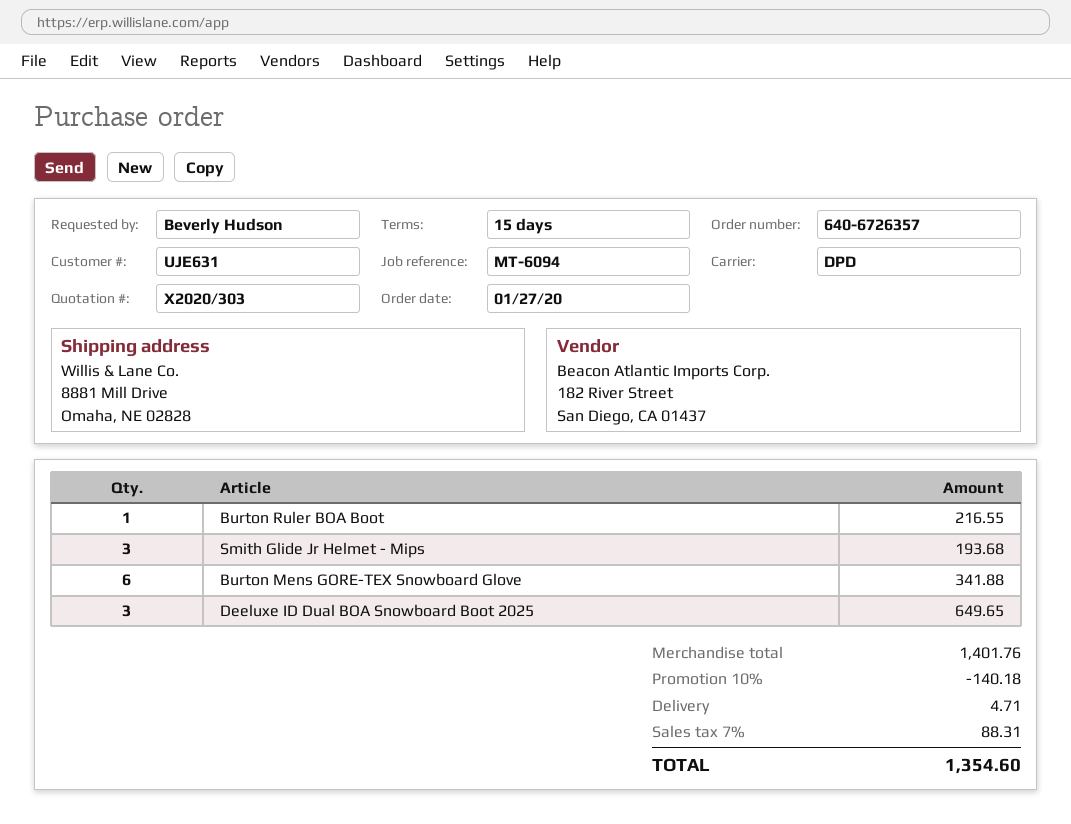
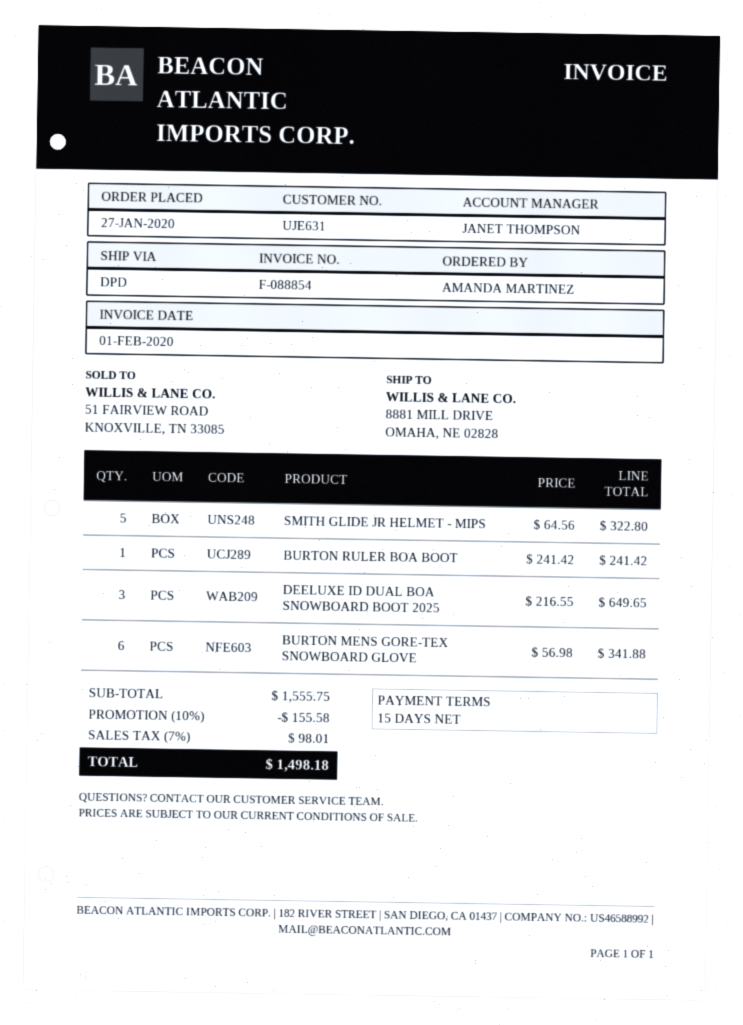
ordered by: Beverly Hudson -> AMANDA MARTINEZ
Burton Ruler BOA Boot: 1 for 216.55 -> 1 for 241.42
Smith Glide Jr Helmet - Mips: 3 for 193.68 -> 5 for 322.80
subtotal: 1401.76 -> 1555.75
discount: 10% = 140.18 -> 10% = 155.58
shipping: 4.71 -> none
tax: 7% = 88.31 -> 7% = 98.01
total: 1354.60 -> 1498.18

